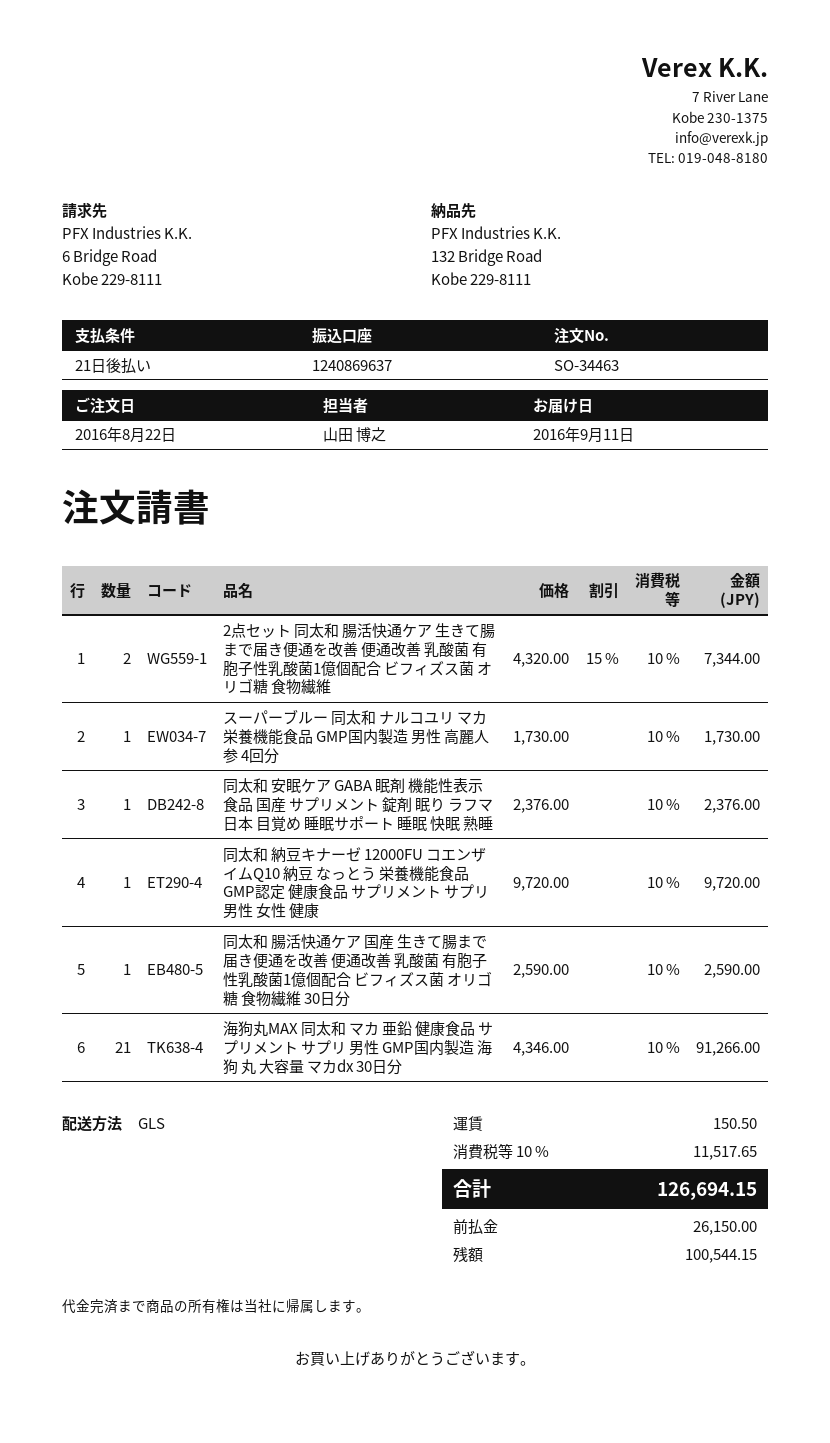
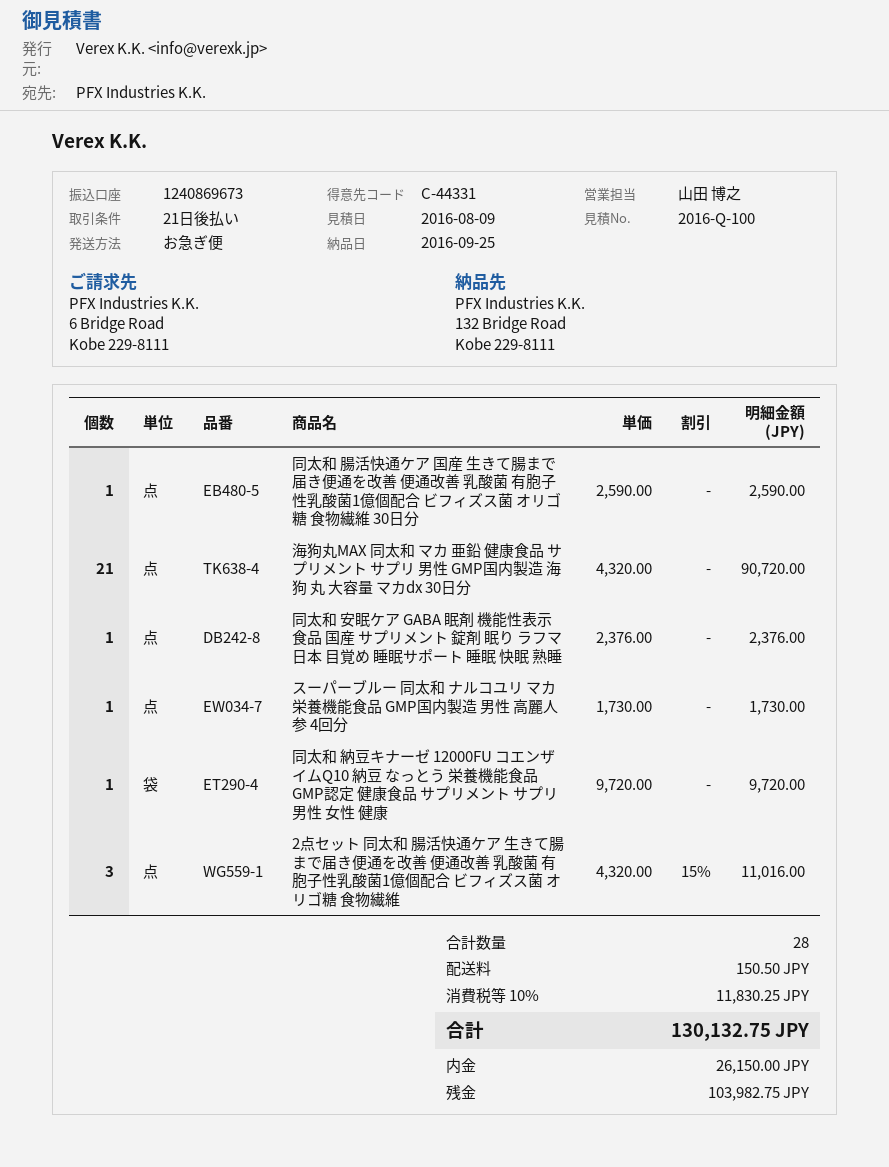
delivery date: 2016-09-11 -> 2016-09-25
bank account: 1240869637 -> 1240869673
shipping method: GLS -> express
2点セット 同太和 腸活快通ケア 生きて腸まで届き便通を改善 便通改善 乳酸菌 有胞子性乳酸菌1億個配合 ビフィズス菌 オリゴ糖 食物繊維: 2 x 4320.00 - 15% = 7344.00 -> 3 x 4320.00 - 15% = 11016.00
海狗丸MAX 同太和 マカ 亜鉛 健康食品 サプリメント サプリ 男性 GMP国内製造 海狗 丸 大容量 マカdx 30日分: 21 x 4346.00 = 91266.00 -> 21 x 4320.00 = 90720.00
tax: 10% = 11517.65 -> 10% = 11830.25
total: 126694.15 -> 130132.75
balance: 100544.15 -> 103982.75

